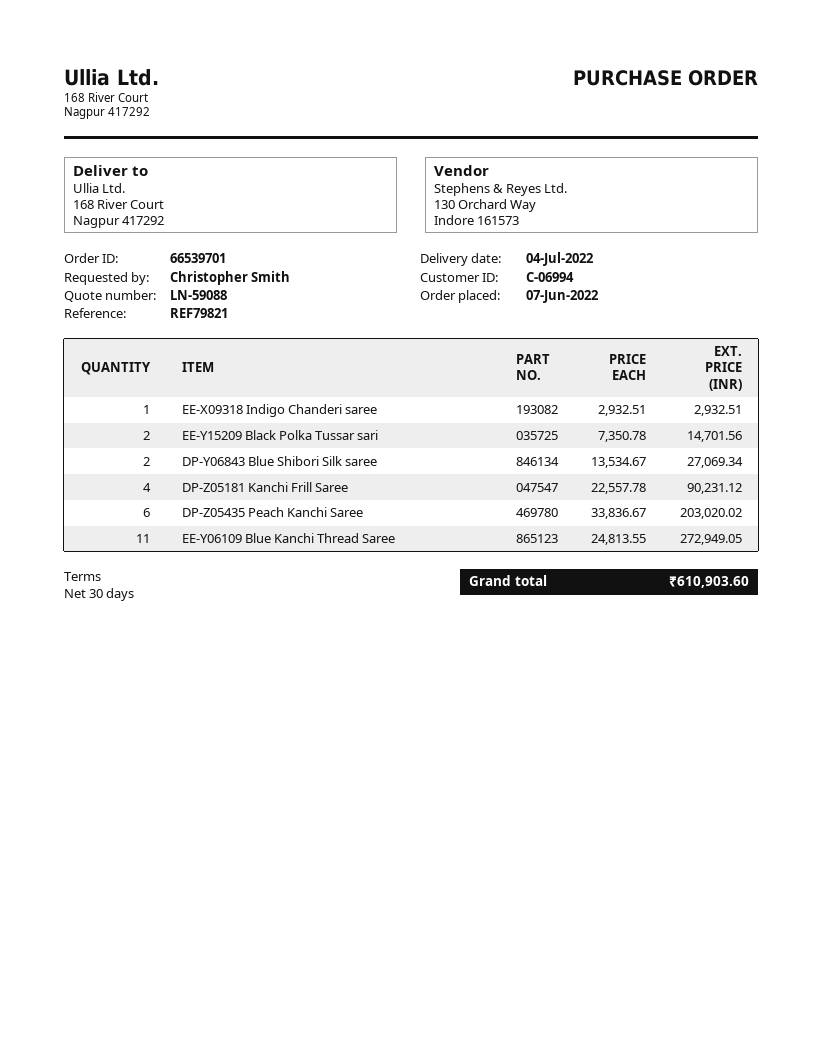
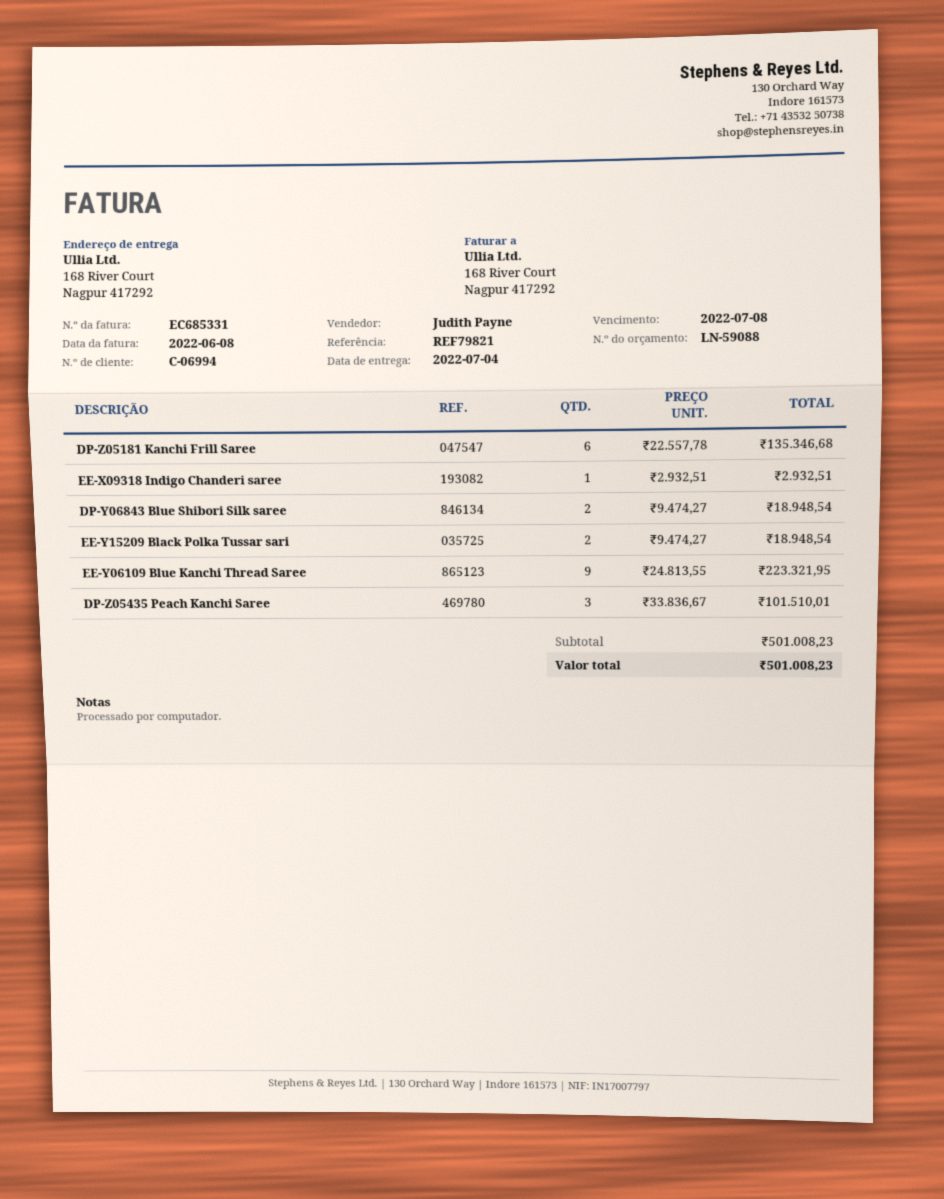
EE-Y15209 Black Polka Tussar sari: 2 x 7350.78 = 14701.56 -> 2 x 9474.27 = 18948.54
DP-Y06843 Blue Shibori Silk saree: 2 x 13534.67 = 27069.34 -> 2 x 9474.27 = 18948.54
DP-Z05181 Kanchi Frill Saree: 4 x 22557.78 = 90231.12 -> 6 x 22557.78 = 135346.68
DP-Z05435 Peach Kanchi Saree: 6 x 33836.67 = 203020.02 -> 3 x 33836.67 = 101510.01
EE-Y06109 Blue Kanchi Thread Saree: 11 x 24813.55 = 272949.05 -> 9 x 24813.55 = 223321.95
total: 610903.60 -> 501008.23

